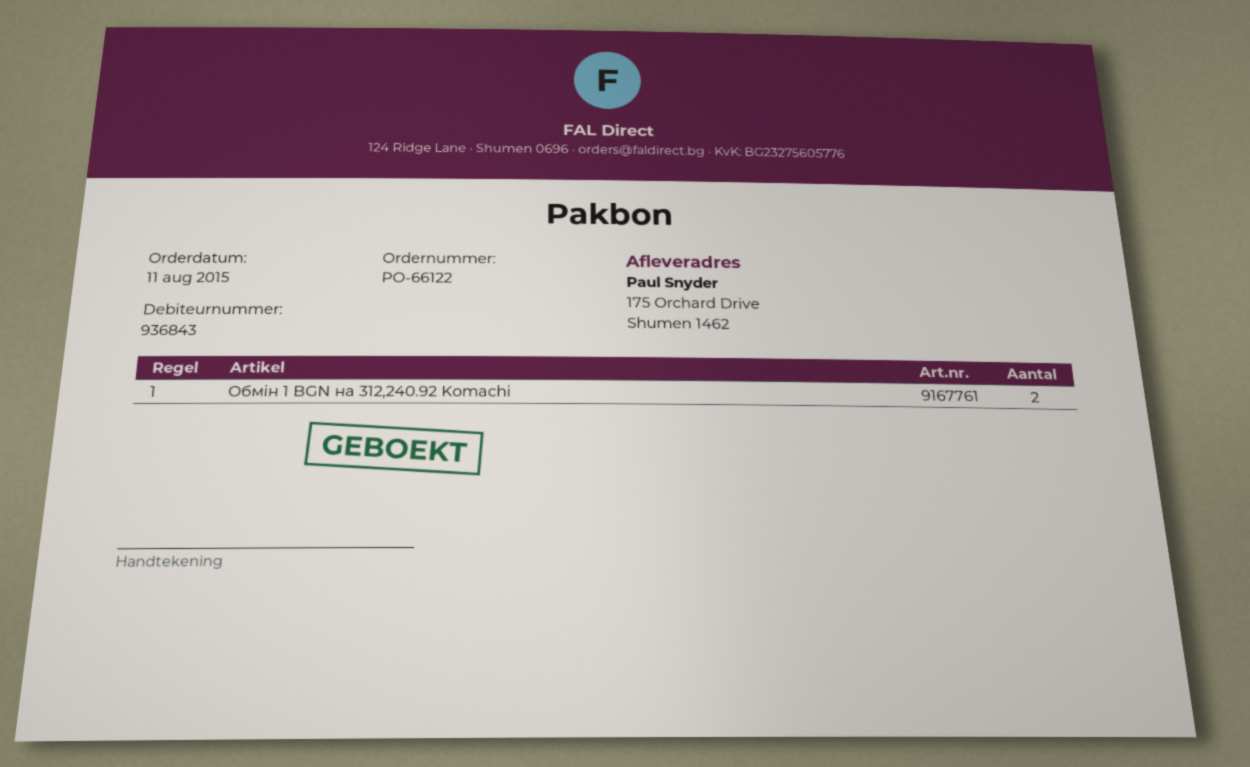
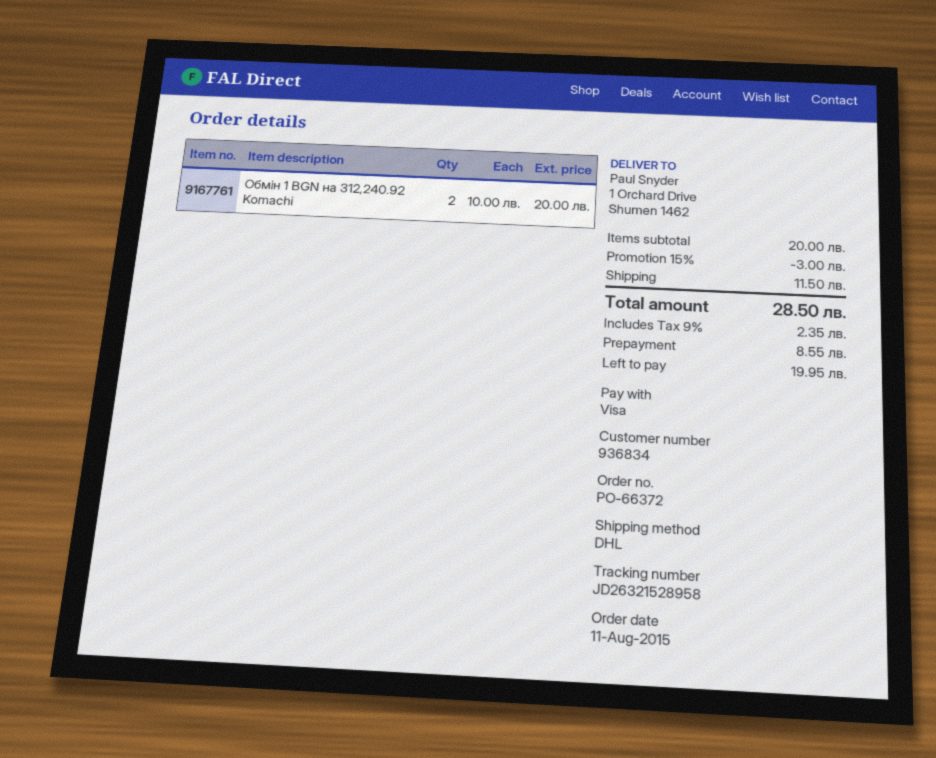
order number: PO-66122 -> PO-66372
customer number: 936843 -> 936834
ship to: 175 Orchard Drive, Shumen 1462 -> 1 Orchard Drive, Shumen 1462

